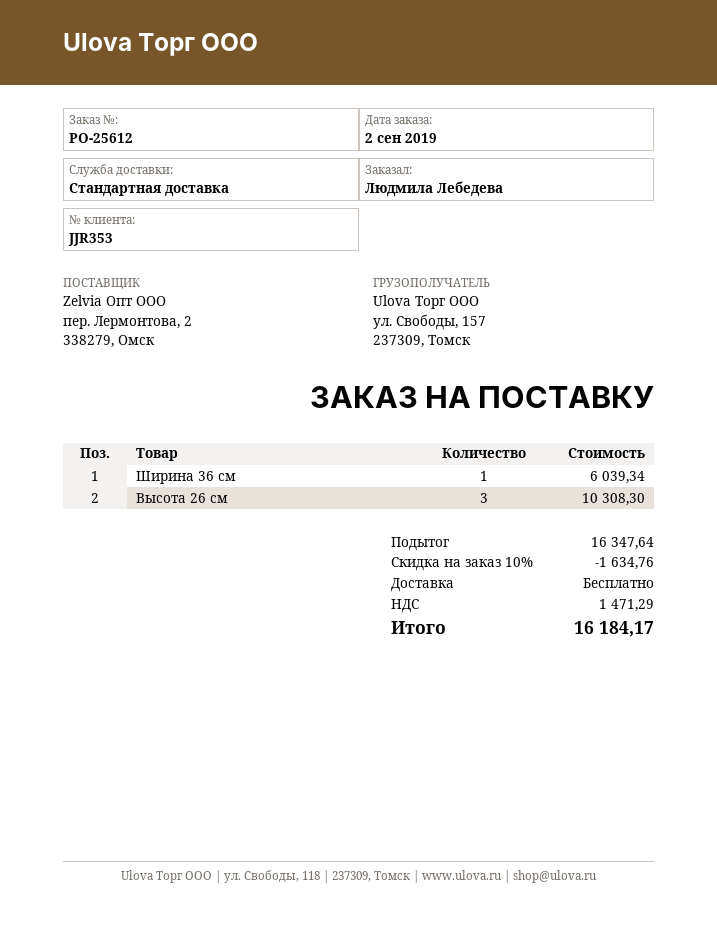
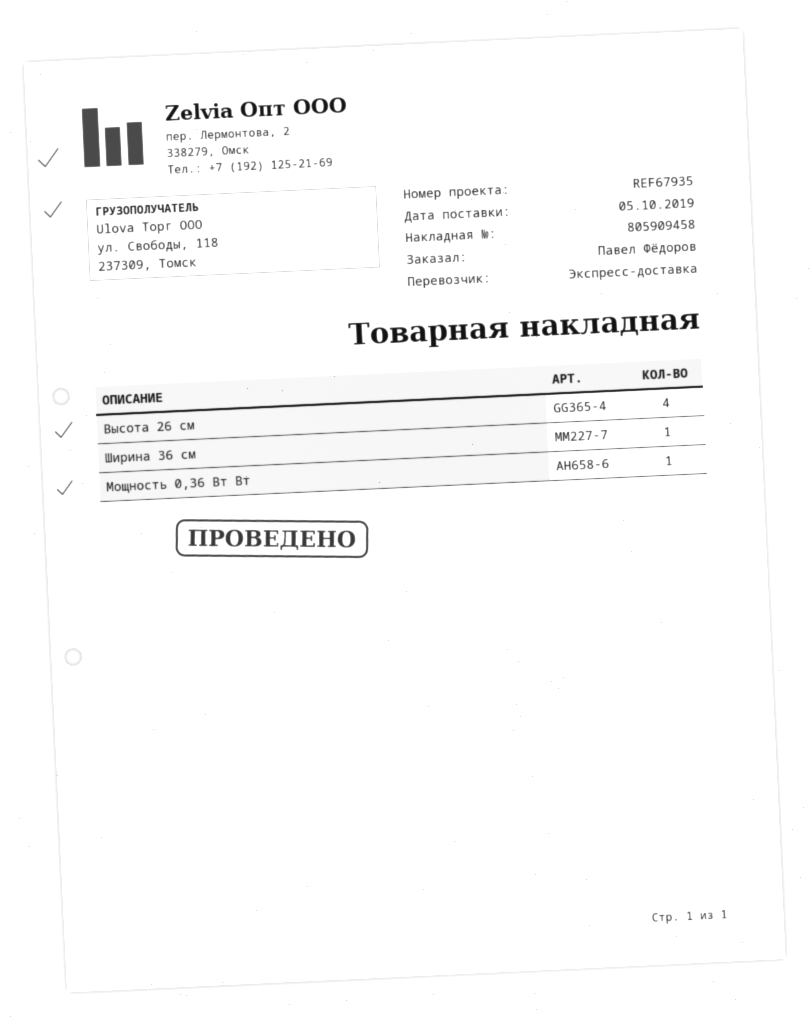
ordered by: Людмила Лебедева -> Павел Фёдоров
shipping method: standard -> express
ship to: ул. Свободы, 157, 237309, Томск -> ул. Свободы, 118, 237309, Томск
Высота 26 см: 3 -> 4
Мощность 0,36 Вт Вт: none -> 1

